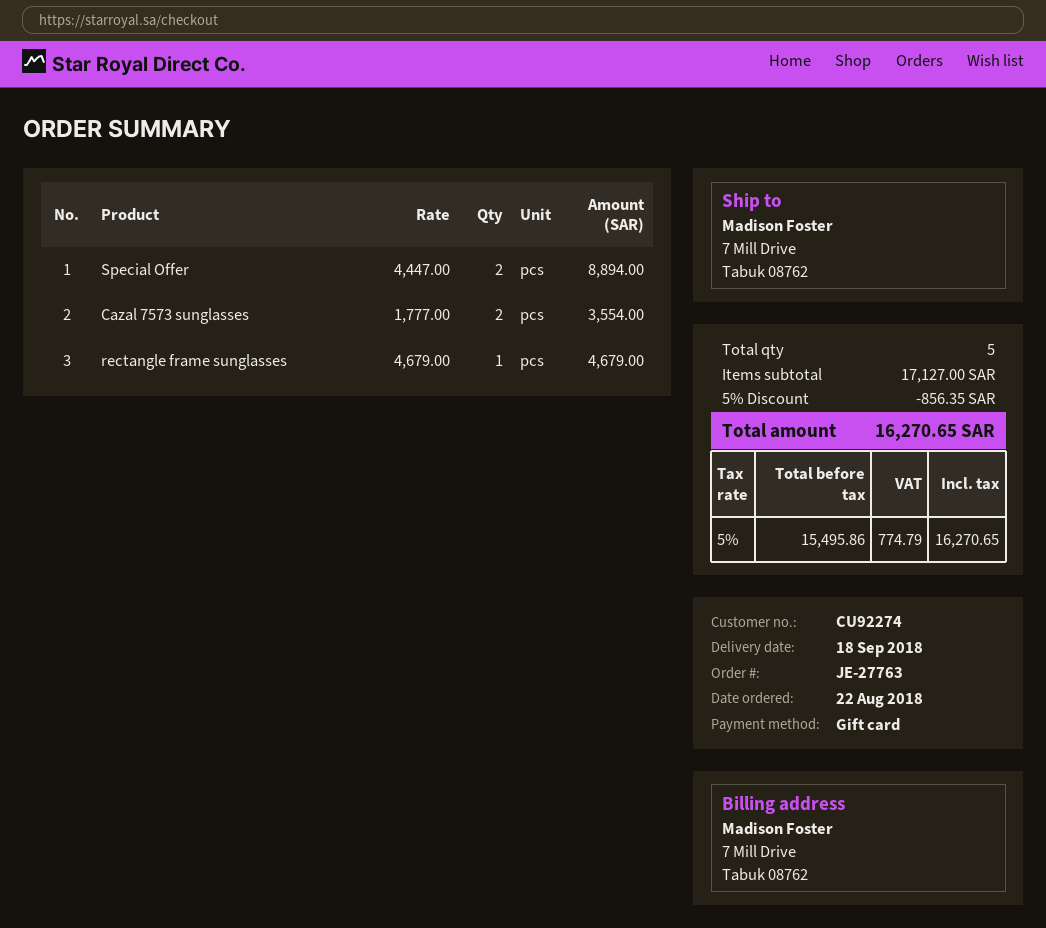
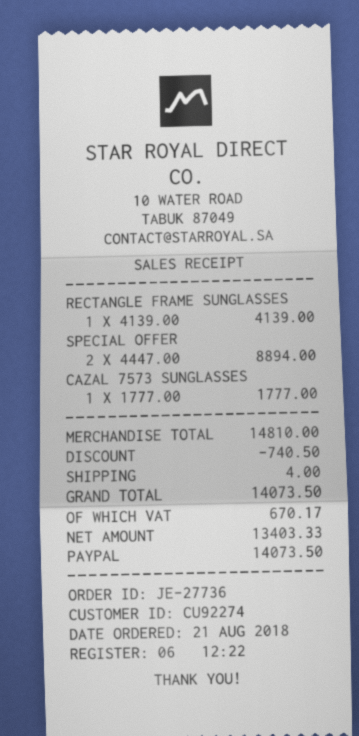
order number: JE-27763 -> JE-27736
order date: 2018-08-22 -> 2018-08-21
payment method: gift card -> PayPal
Cazal 7573 sunglasses: 2 x 1777.00 = 3554.00 -> 1 x 1777.00 = 1777.00
rectangle frame sunglasses: 1 x 4679.00 = 4679.00 -> 1 x 4139.00 = 4139.00
subtotal: 17127.00 -> 14810.00
discount: 856.35 -> 740.50
shipping: none -> 4.00
net: 15495.86 -> 13403.33
tax: 774.79 -> 670.17
total: 16270.65 -> 14073.50

